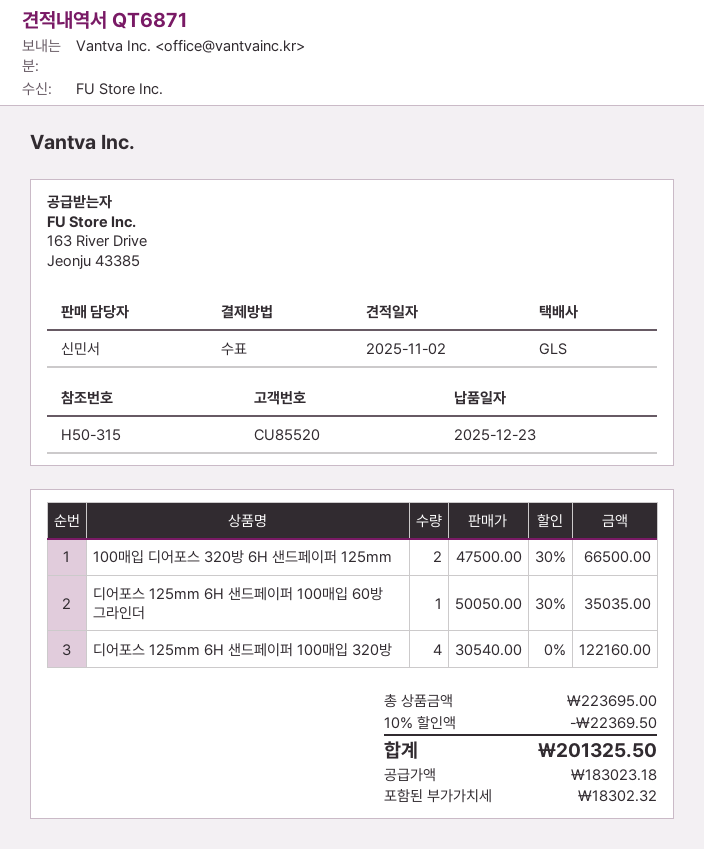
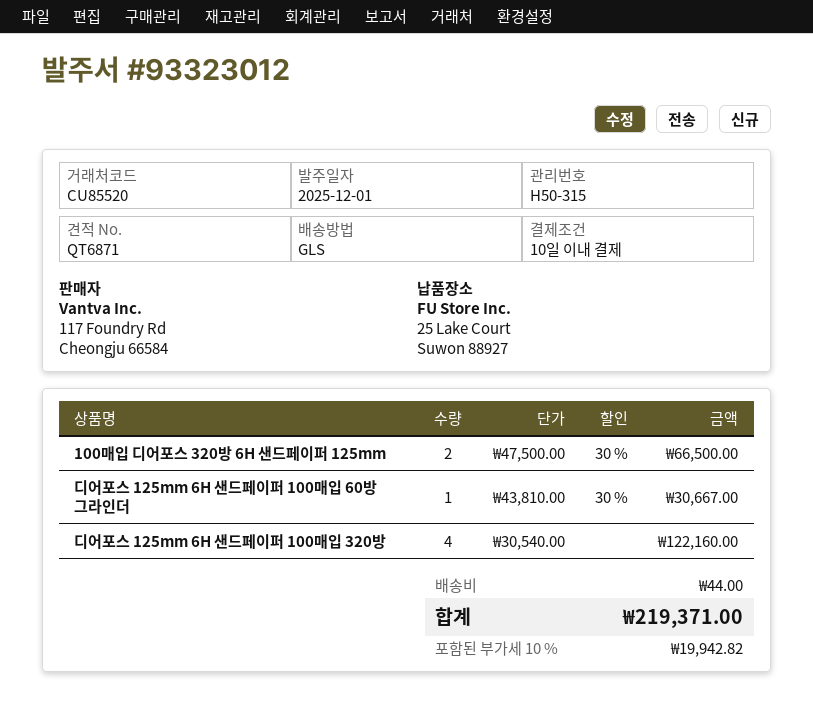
디어포스 125mm 6H 샌드페이퍼 100매입 60방 그라인더: 1 x 50050.00 - 30% = 35035.00 -> 1 x 43810.00 - 30% = 30667.00
discount: 10% = 22369.50 -> none
shipping: none -> 44.00
tax: 18302.32 -> 19942.82
total: 201325.50 -> 219371.00

